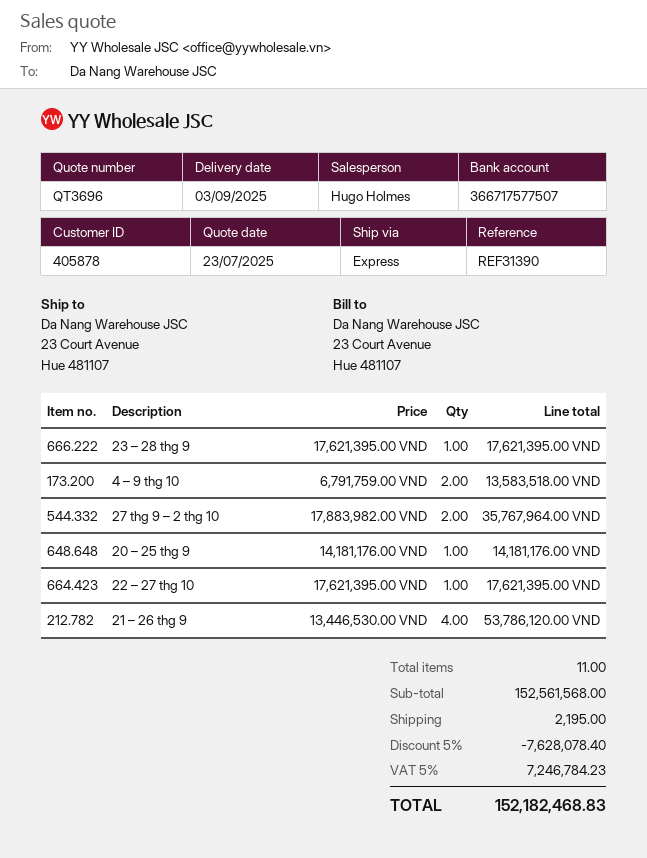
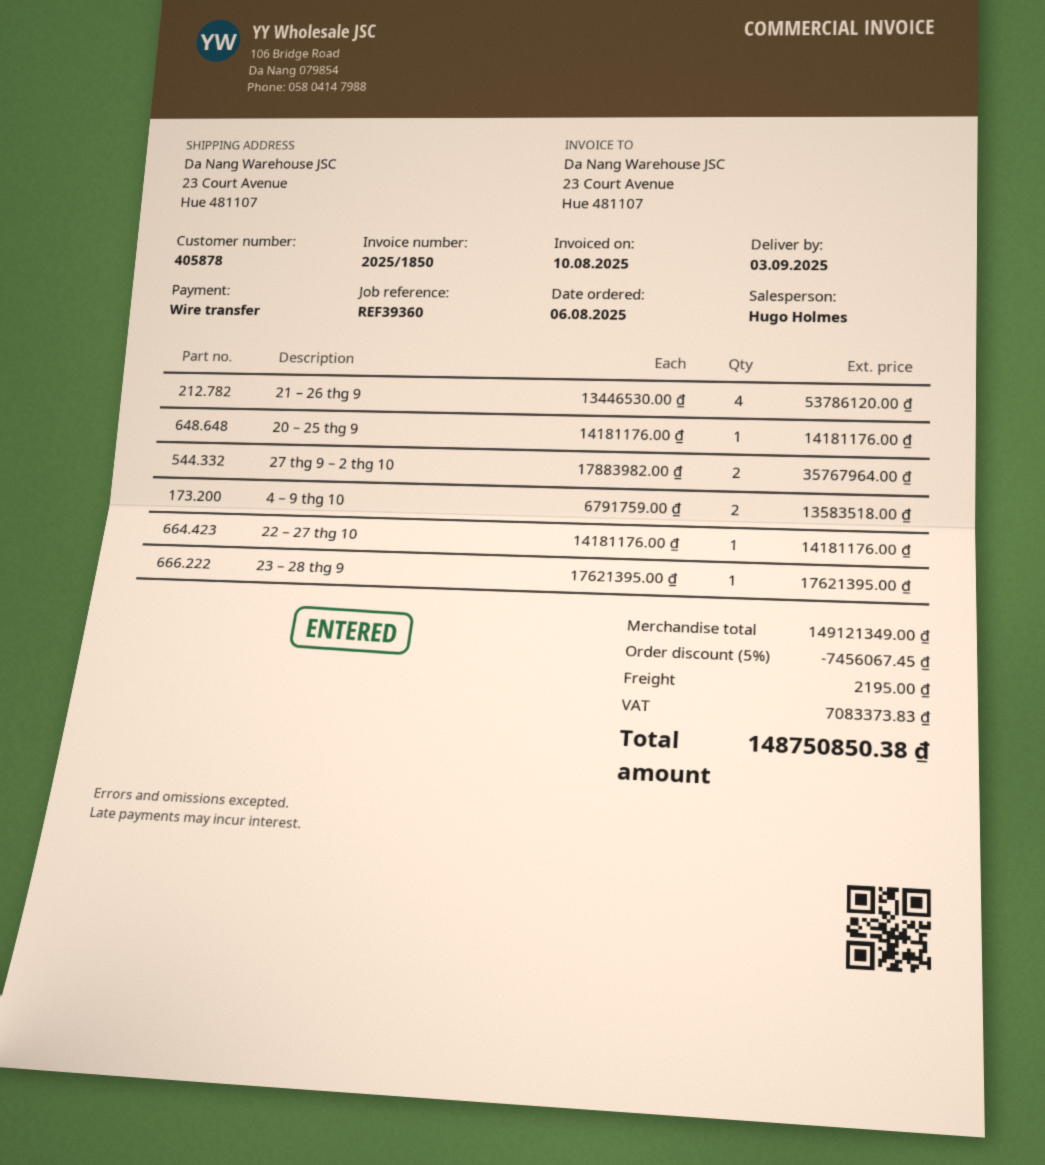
reference: REF31390 -> REF39360
22 – 27 thg 10: 1 x 17621395.00 = 17621395.00 -> 1 x 14181176.00 = 14181176.00
subtotal: 152561568.00 -> 149121349.00
discount: 5% = 7628078.40 -> 5% = 7456067.45
tax: 7246784.23 -> 7083373.83
total: 152182468.83 -> 148750850.38

